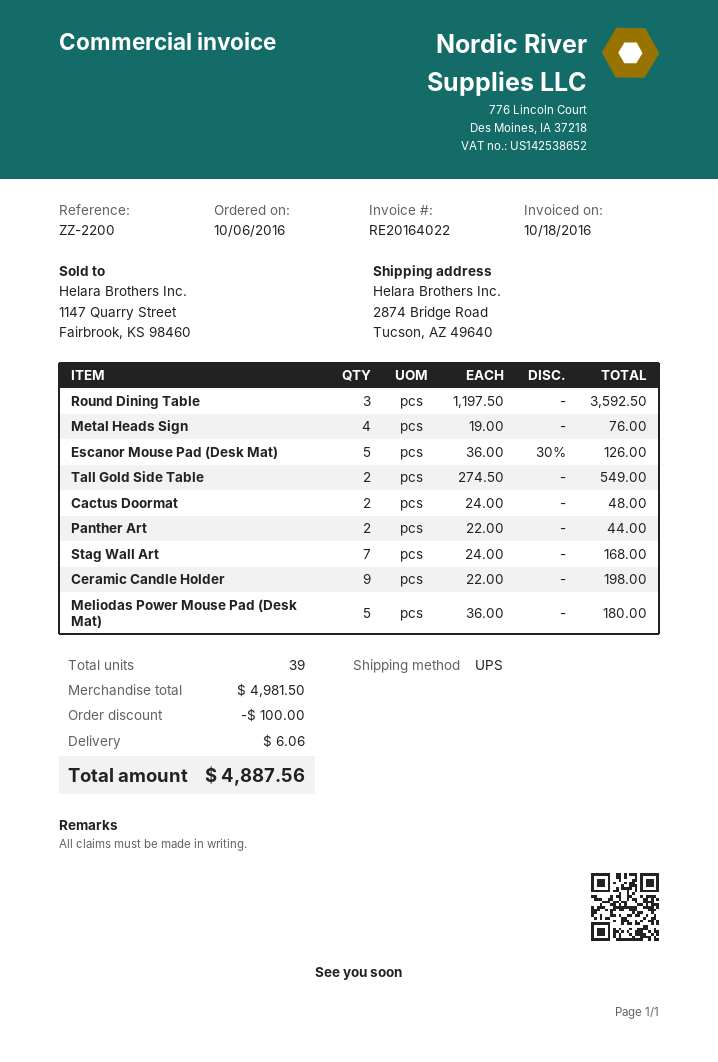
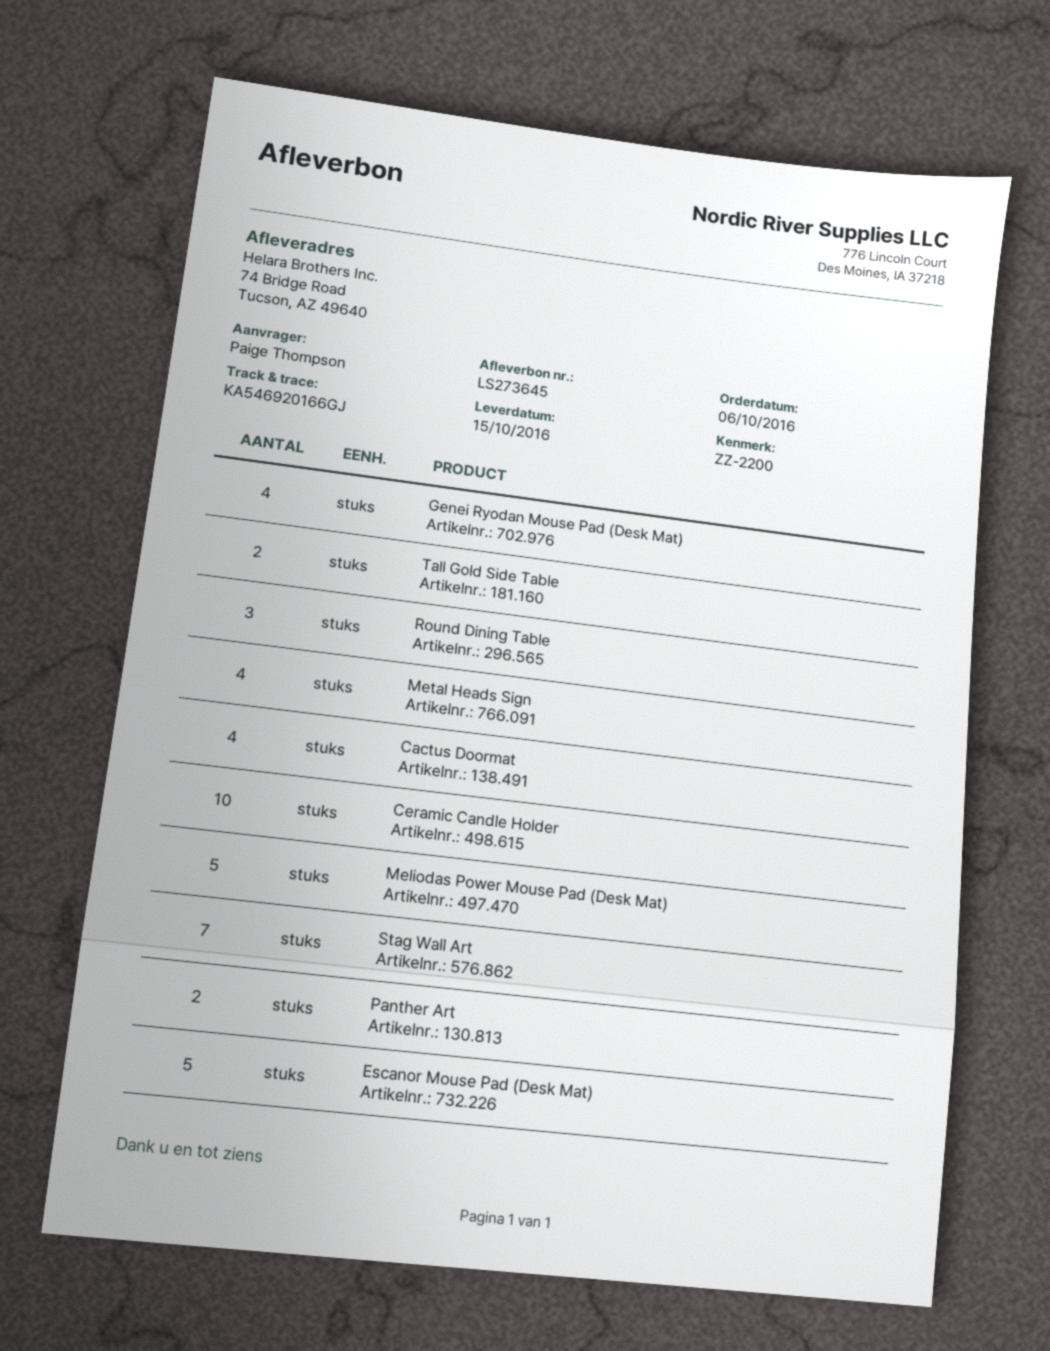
ship to: 2874 Bridge Road, Tucson, AZ 49640 -> 74 Bridge Road, Tucson, AZ 49640
Cactus Doormat: 2 -> 4
Ceramic Candle Holder: 9 -> 10
Genei Ryodan Mouse Pad (Desk Mat): none -> 4

